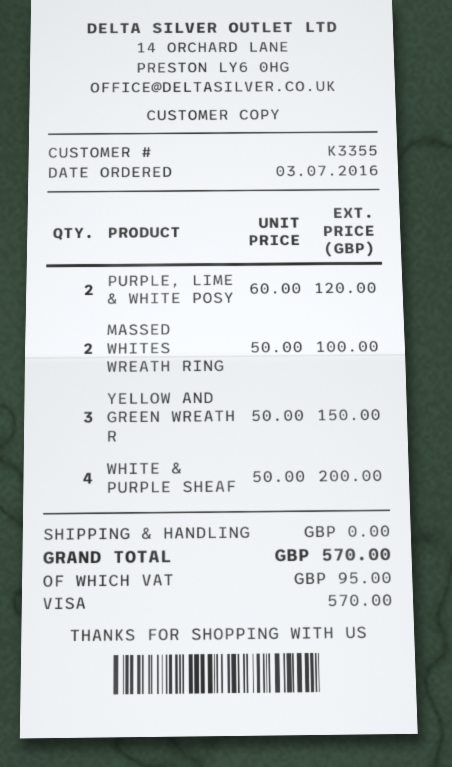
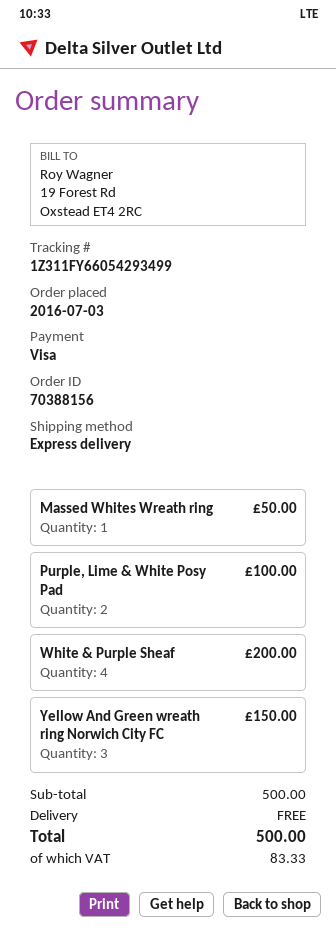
PURPLE, LIME & WHITE POSY: 2 for 120.00 -> 2 for 100.00
MASSED WHITES WREATH RING: 2 for 100.00 -> 1 for 50.00
tax: 95.00 -> 83.33
total: 570.00 -> 500.00

